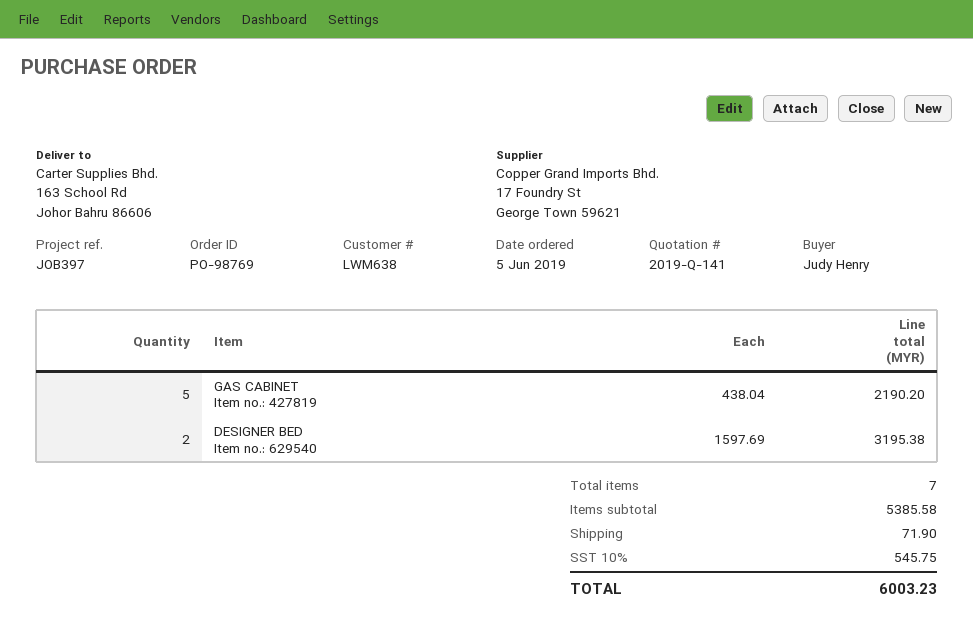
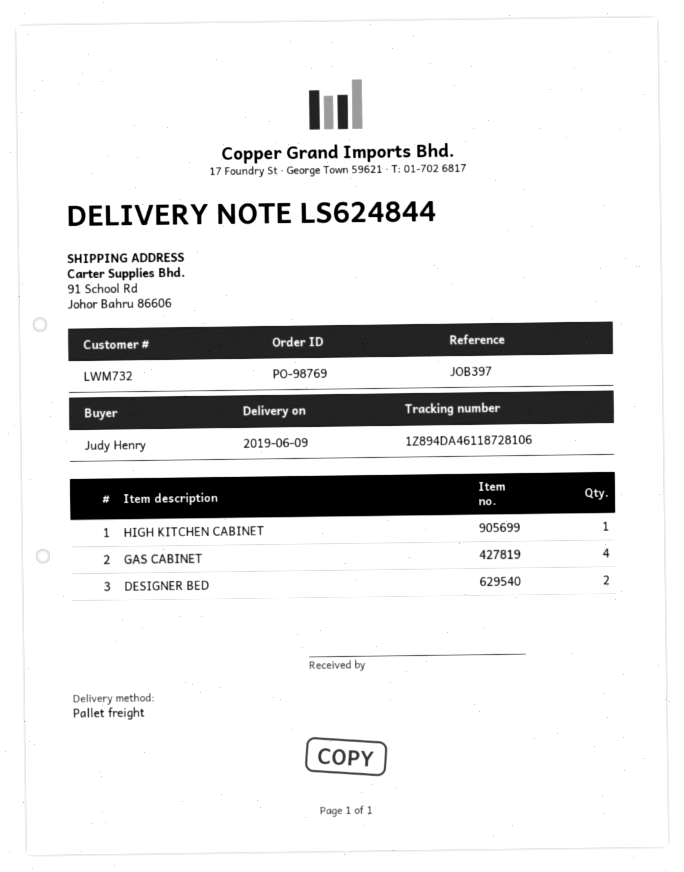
customer number: LWM638 -> LWM732
ship to: 163 School Rd, Johor Bahru 86606 -> 91 School Rd, Johor Bahru 86606
GAS CABINET: 5 -> 4
HIGH KITCHEN CABINET: none -> 1

